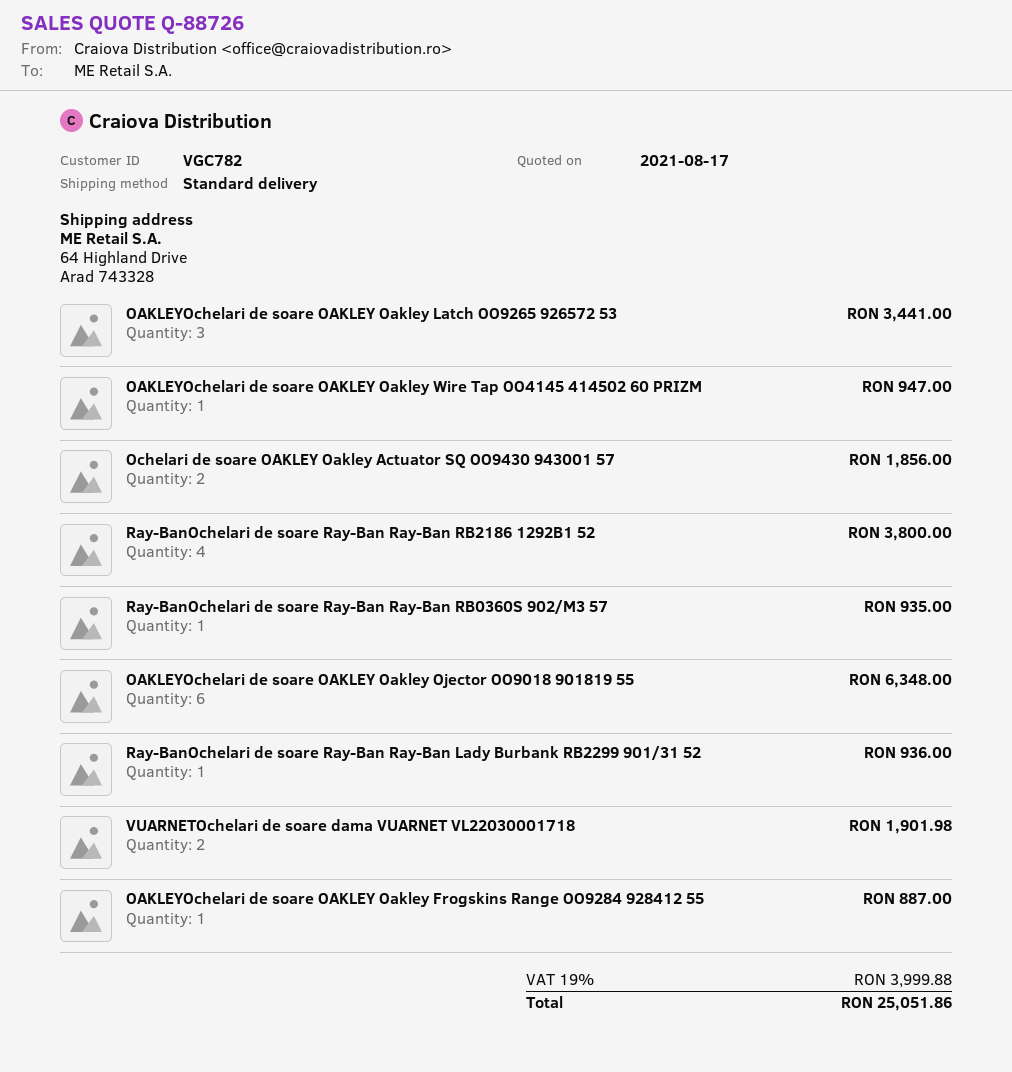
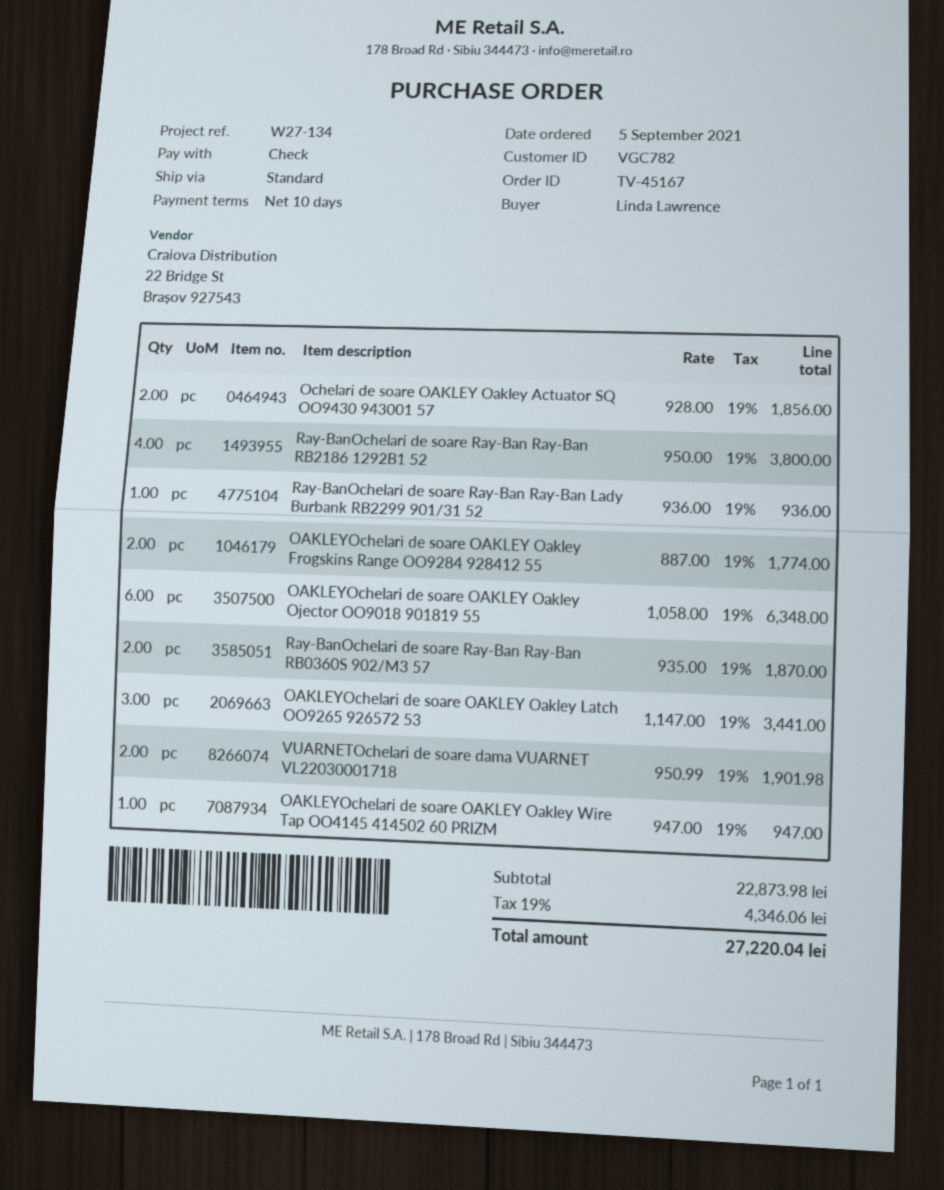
Ray-BanOchelari de soare Ray-Ban Ray-Ban RB0360S 902/M3 57: 1 for 935.00 -> 2 for 1870.00
OAKLEYOchelari de soare OAKLEY Oakley Frogskins Range OO9284 928412 55: 1 for 887.00 -> 2 for 1774.00
tax: 19% = 3999.88 -> 19% = 4346.06
total: 25051.86 -> 27220.04

